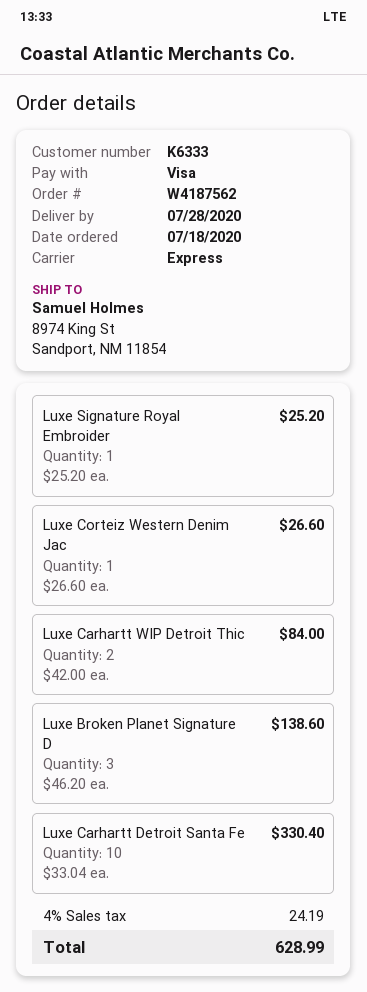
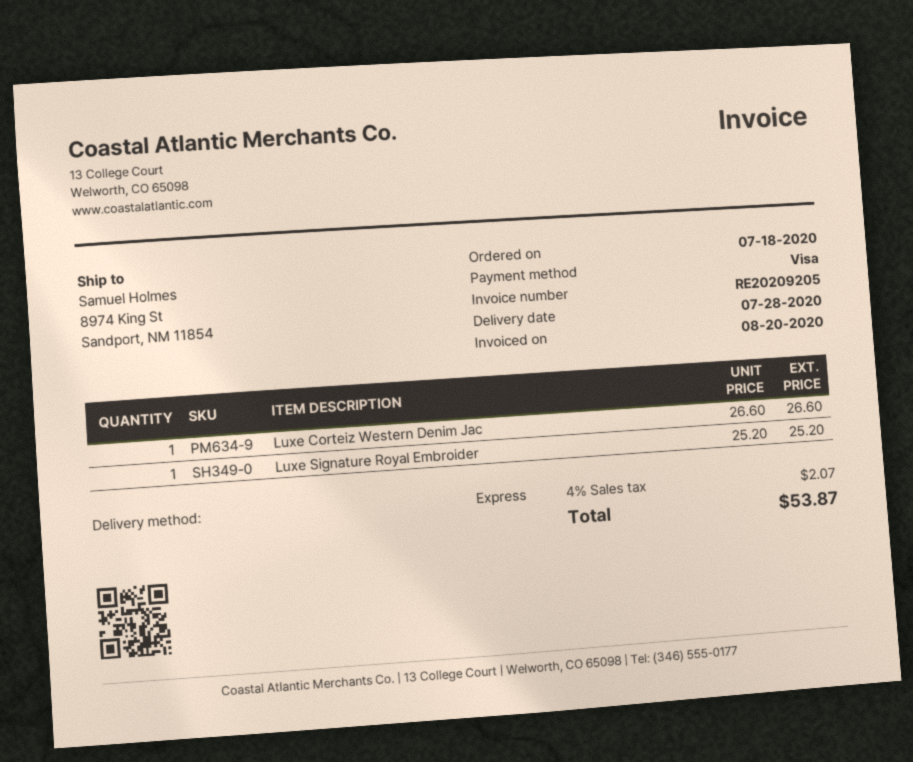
Luxe Carhartt WIP Detroit Thic: 2 x 42.00 = 84.00 -> none
Luxe Broken Planet Signature D: 3 x 46.20 = 138.60 -> none
Luxe Carhartt Detroit Santa Fe: 10 x 33.04 = 330.40 -> none
tax: 4% = 24.19 -> 4% = 2.07
total: 628.99 -> 53.87

